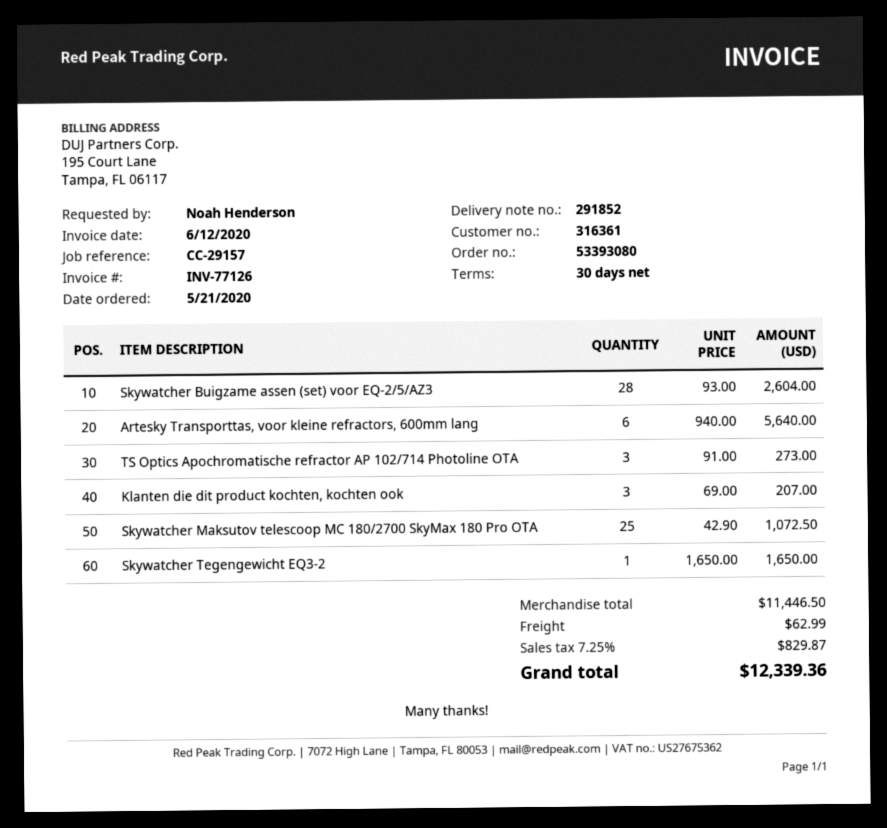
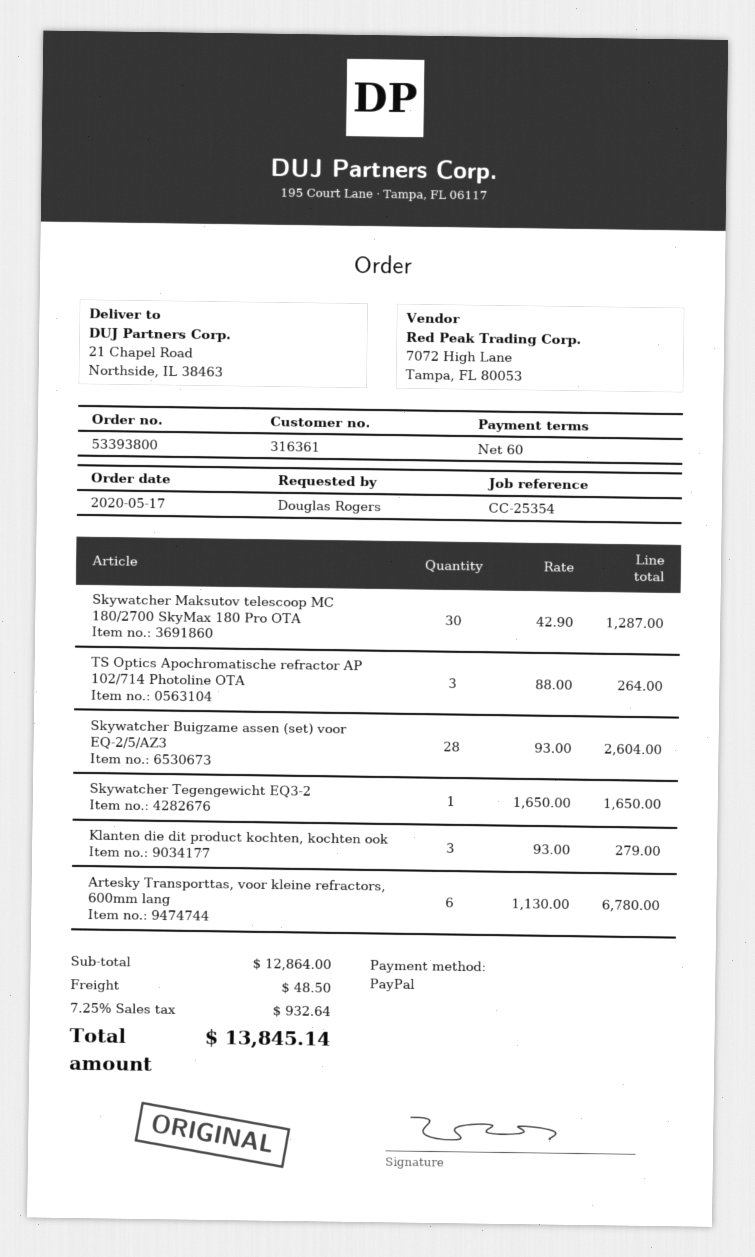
order number: 53393080 -> 53393800
order date: 2020-05-21 -> 2020-05-17
payment terms: 30 days -> 60 days
reference: CC-29157 -> CC-25354
ordered by: Noah Henderson -> Douglas Rogers
Artesky Transporttas, voor kleine refractors, 600mm lang: 6 x 940.00 = 5640.00 -> 6 x 1130.00 = 6780.00
TS Optics Apochromatische refractor AP 102/714 Photoline OTA: 3 x 91.00 = 273.00 -> 3 x 88.00 = 264.00
Klanten die dit product kochten, kochten ook: 3 x 69.00 = 207.00 -> 3 x 93.00 = 279.00
Skywatcher Maksutov telescoop MC 180/2700 SkyMax 180 Pro OTA: 25 x 42.90 = 1072.50 -> 30 x 42.90 = 1287.00
subtotal: 11446.50 -> 12864.00
shipping: 62.99 -> 48.50
tax: 7.25% = 829.87 -> 7.25% = 932.64
total: 12339.36 -> 13845.14

